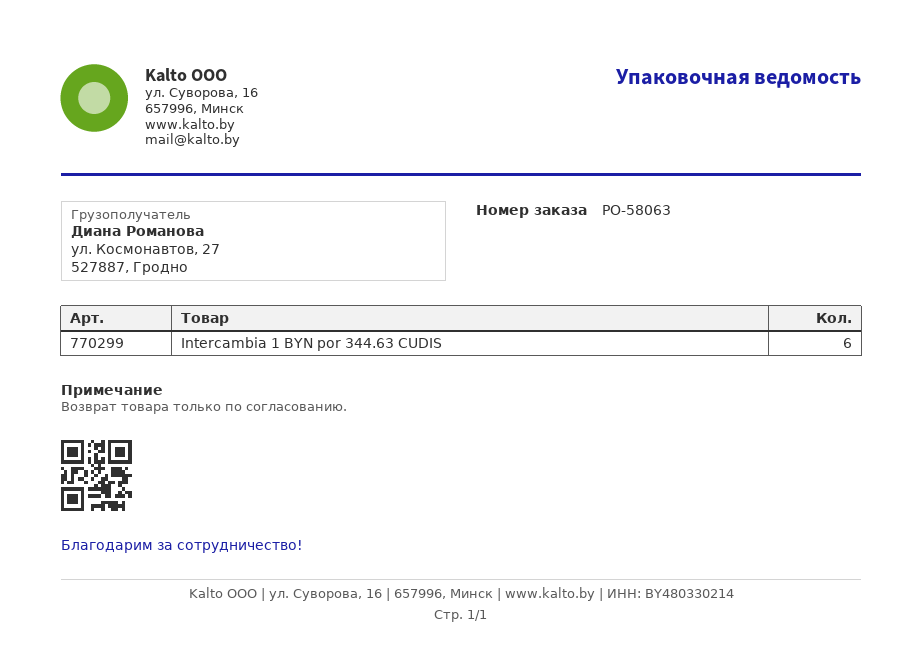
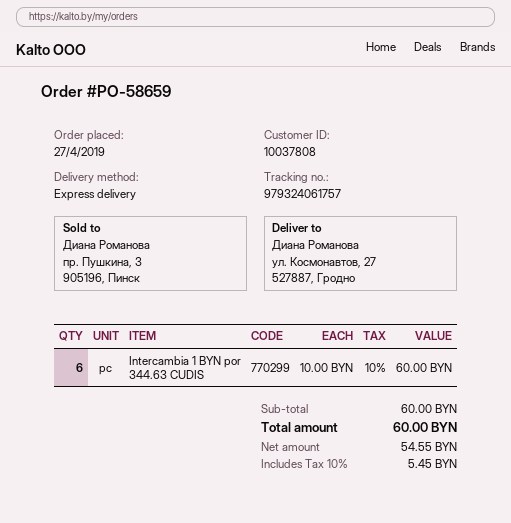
order number: PO-58063 -> PO-58659

